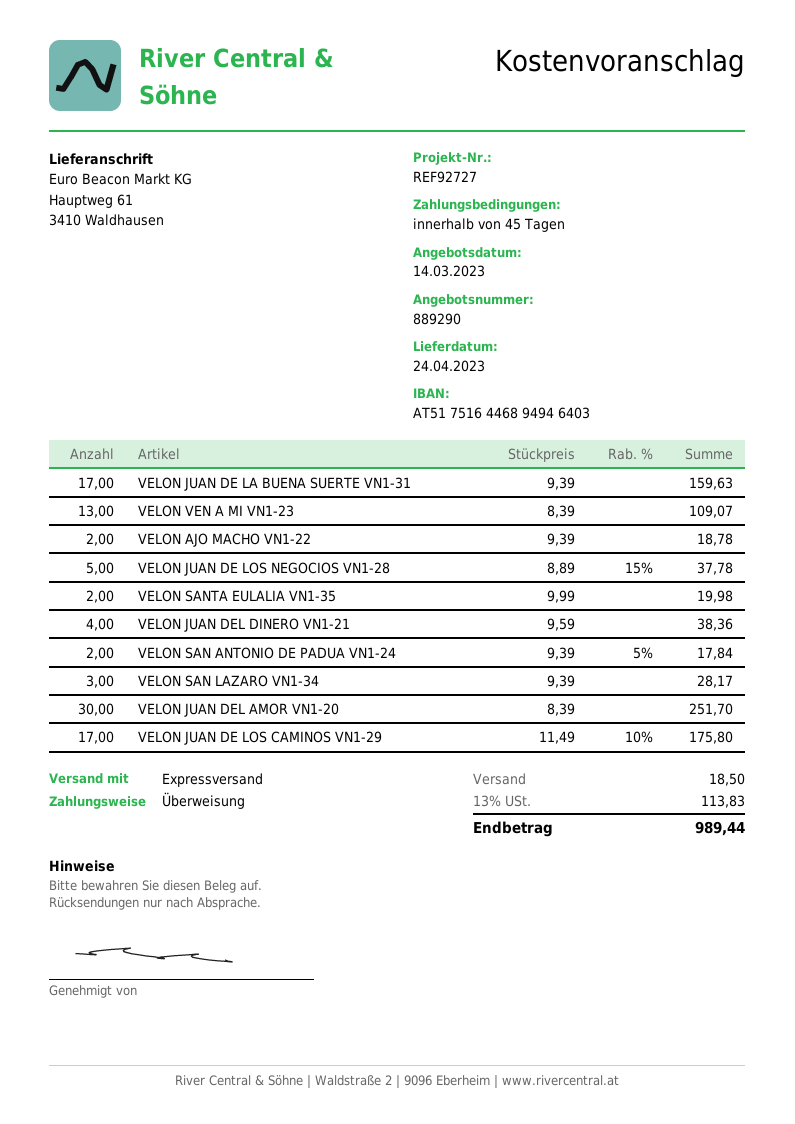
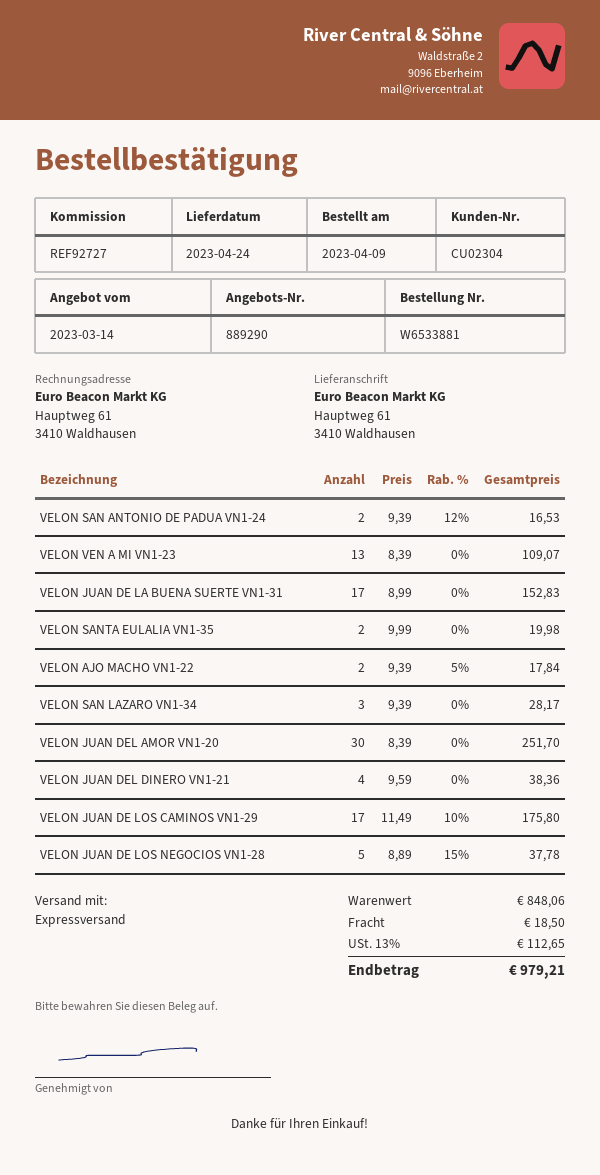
VELON JUAN DE LA BUENA SUERTE VN1-31: 17 x 9.39 = 159.63 -> 17 x 8.99 = 152.83
VELON AJO MACHO VN1-22: 2 x 9.39 = 18.78 -> 2 x 9.39 - 5% = 17.84
VELON SAN ANTONIO DE PADUA VN1-24: 2 x 9.39 - 5% = 17.84 -> 2 x 9.39 - 12% = 16.53
tax: 13% = 113.83 -> 13% = 112.65
total: 989.44 -> 979.21

